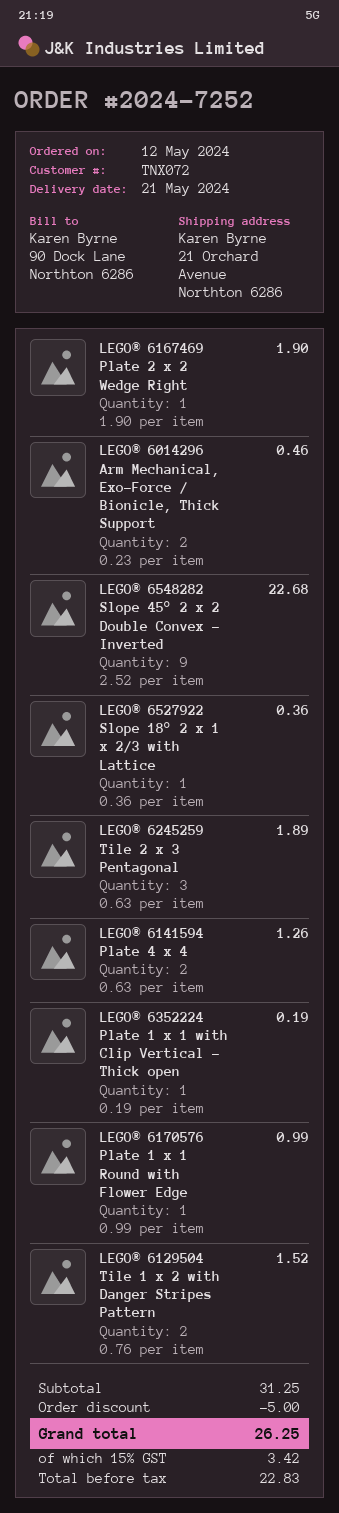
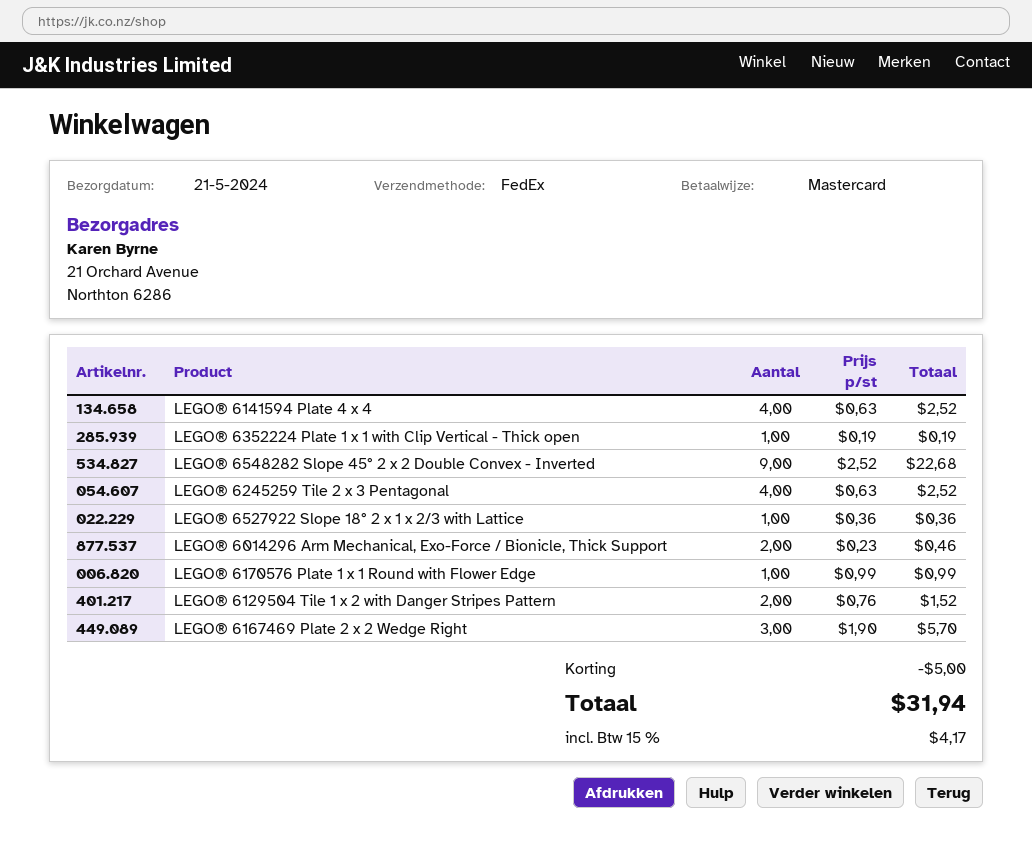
LEGO® 6167469 Plate 2 x 2 Wedge Right: 1 x 1.90 = 1.90 -> 3 x 1.90 = 5.70
LEGO® 6245259 Tile 2 x 3 Pentagonal: 3 x 0.63 = 1.89 -> 4 x 0.63 = 2.52
LEGO® 6141594 Plate 4 x 4: 2 x 0.63 = 1.26 -> 4 x 0.63 = 2.52
tax: 15% = 3.42 -> 15% = 4.17
total: 26.25 -> 31.94

